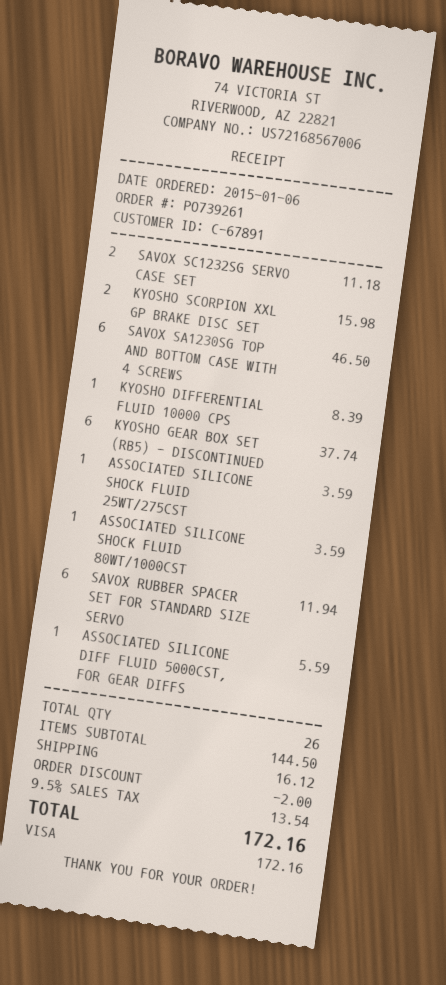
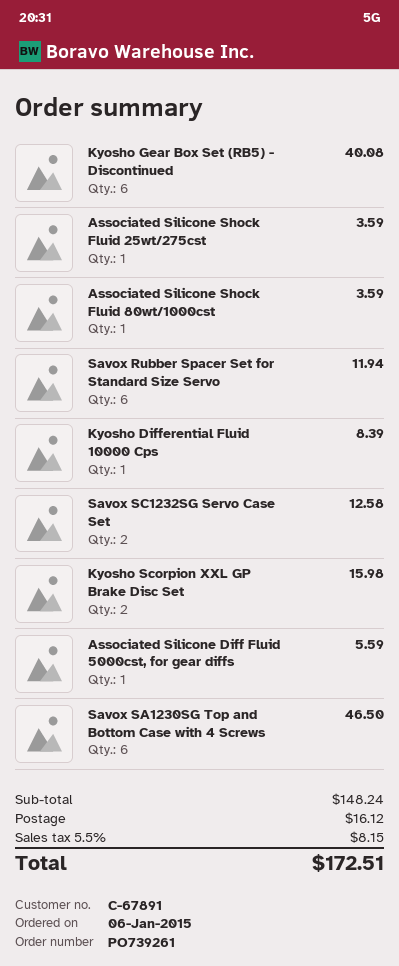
SAVOX SC1232SG SERVO CASE SET: 2 for 11.18 -> 2 for 12.58
KYOSHO GEAR BOX SET (RB5) - DISCONTINUED: 6 for 37.74 -> 6 for 40.08
subtotal: 144.50 -> 148.24
discount: 2.00 -> none
tax: 9.5% = 13.54 -> 5.5% = 8.15
total: 172.16 -> 172.51

